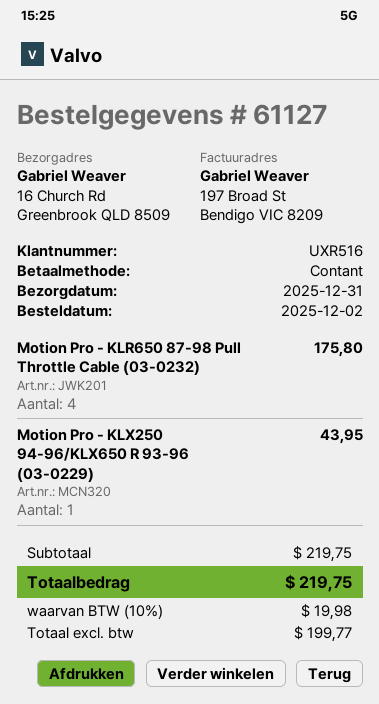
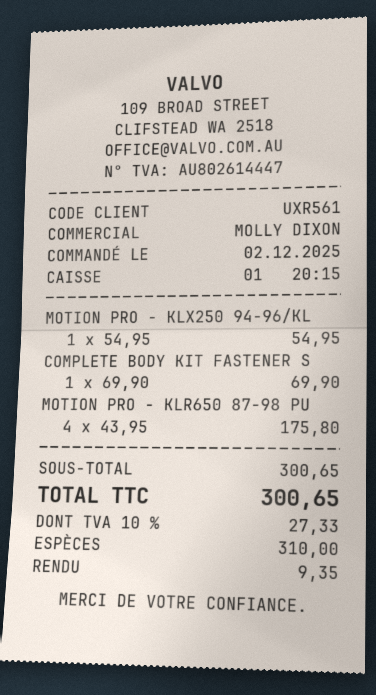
customer number: UXR516 -> UXR561
Motion Pro - KLX250 94-96/KLX650 R 93-96 (03-0229): 1 for 43.95 -> 1 for 54.95
COMPLETE BODY KIT FASTENER S: none -> 1 for 69.90
subtotal: 219.75 -> 300.65
tax: 10% = 19.98 -> 10% = 27.33
total: 219.75 -> 300.65

